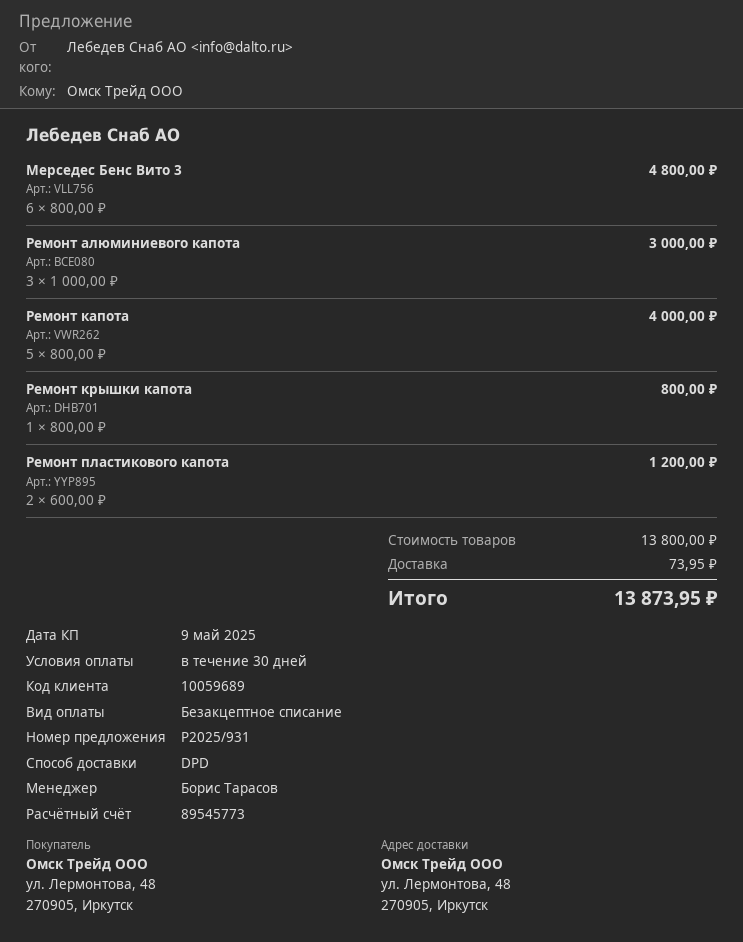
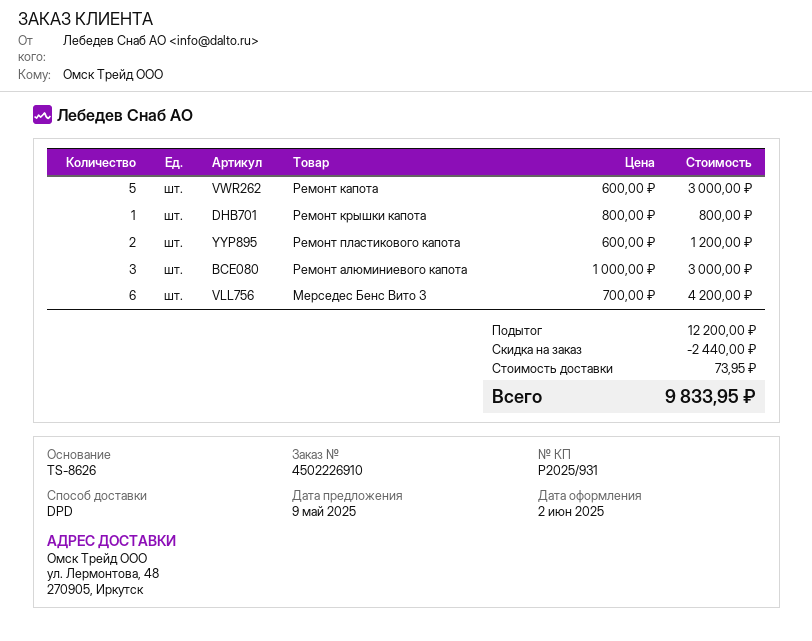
Мерседес Бенс Вито 3: 6 x 800.00 = 4800.00 -> 6 x 700.00 = 4200.00
Ремонт капота: 5 x 800.00 = 4000.00 -> 5 x 600.00 = 3000.00
subtotal: 13800.00 -> 12200.00
discount: none -> 2440.00
total: 13873.95 -> 9833.95

